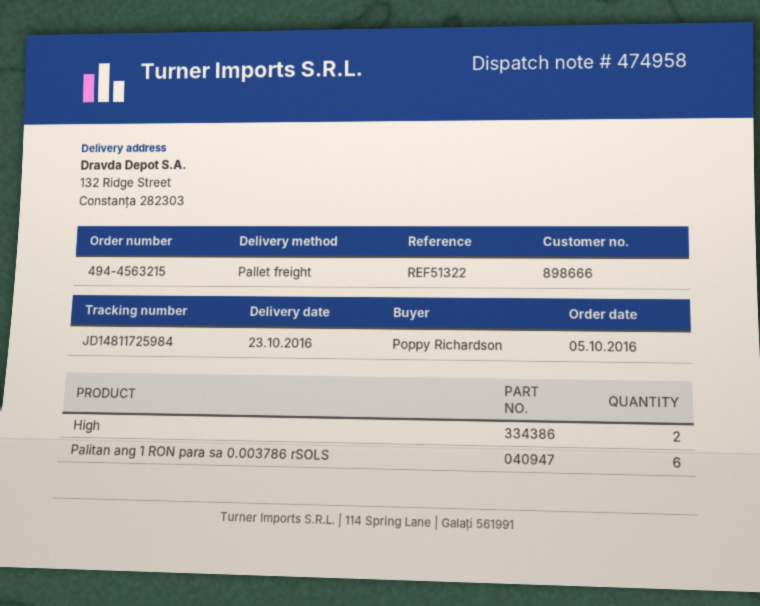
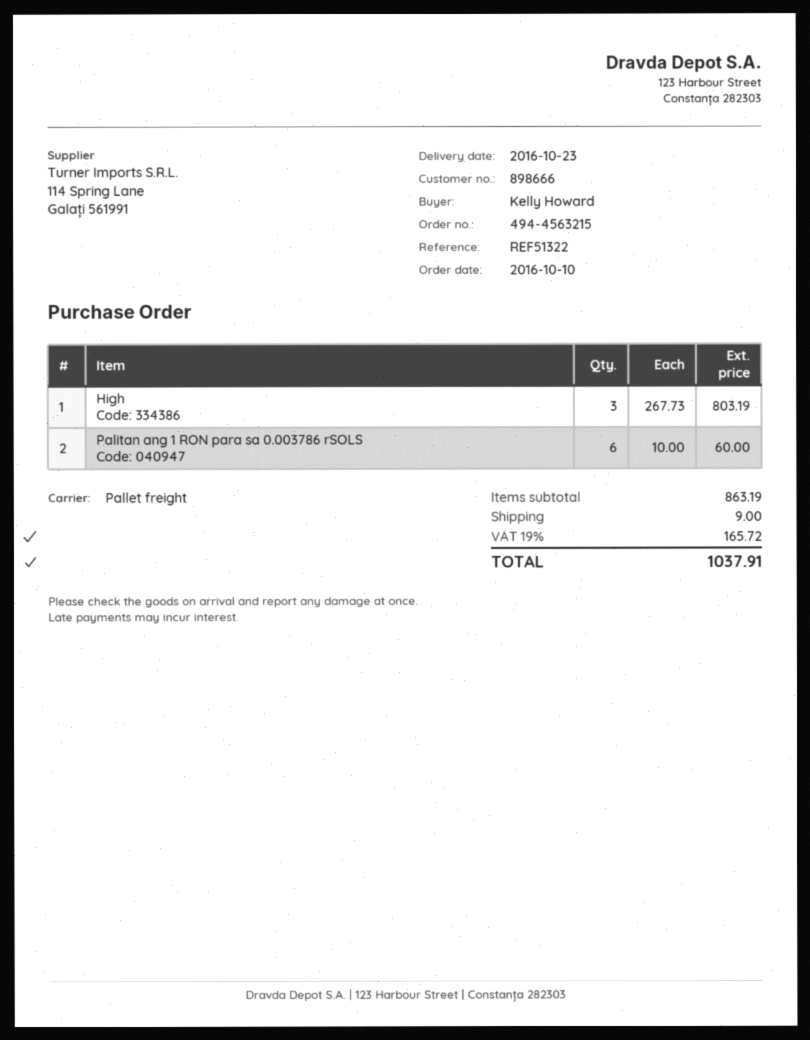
order date: 2016-10-05 -> 2016-10-10
ordered by: Poppy Richardson -> Kelly Howard
High: 2 -> 3

